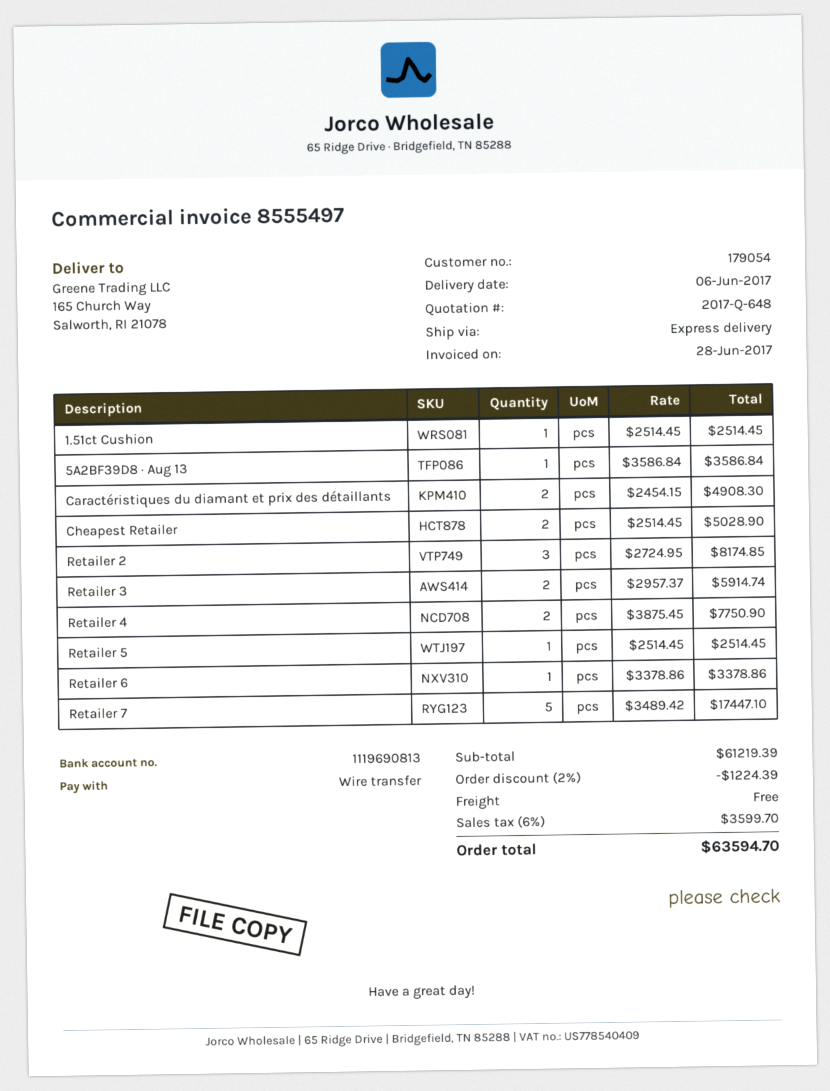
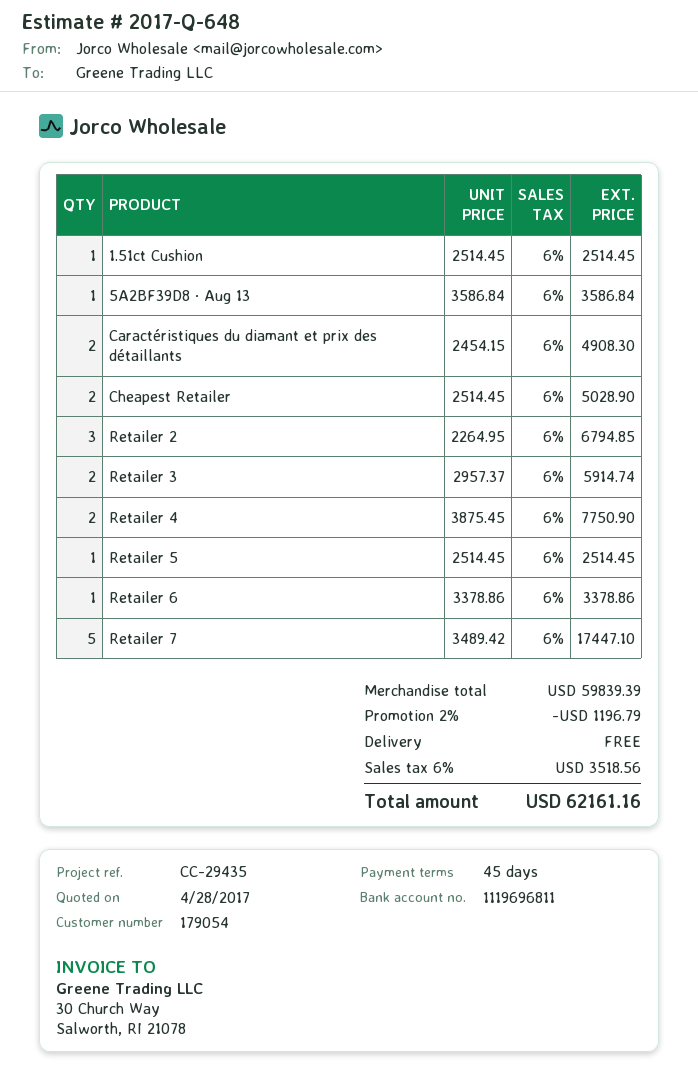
bank account: 1119690813 -> 1119696811
Retailer 2: 3 x 2724.95 = 8174.85 -> 3 x 2264.95 = 6794.85
subtotal: 61219.39 -> 59839.39
discount: 2% = 1224.39 -> 2% = 1196.79
tax: 6% = 3599.70 -> 6% = 3518.56
total: 63594.70 -> 62161.16

